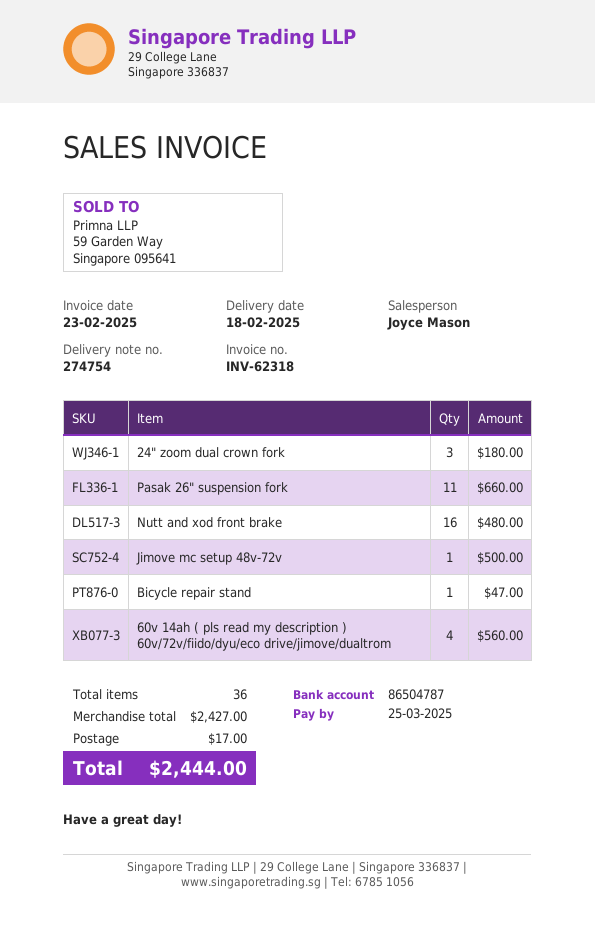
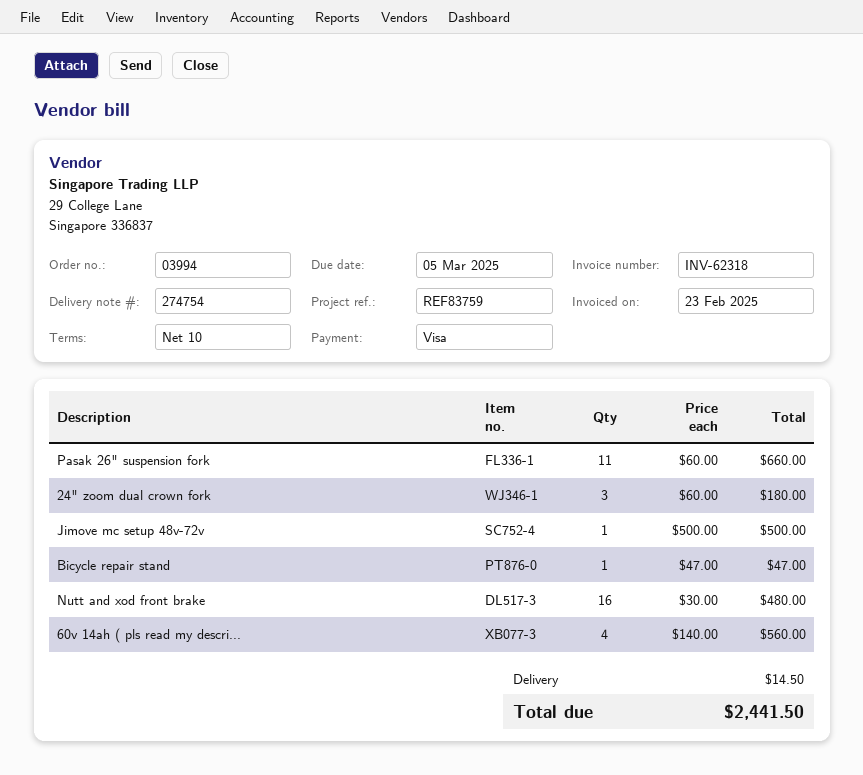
due date: 2025-03-25 -> 2025-03-05
shipping: 17.00 -> 14.50
total: 2444.00 -> 2441.50

